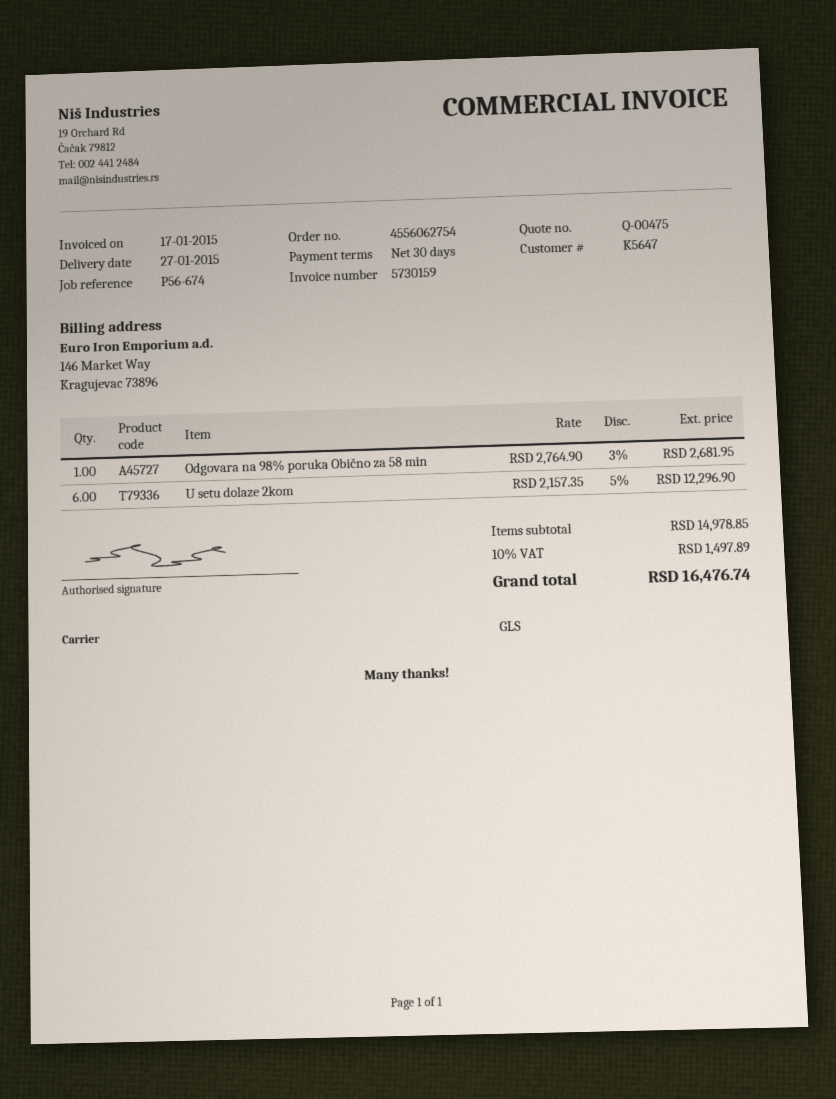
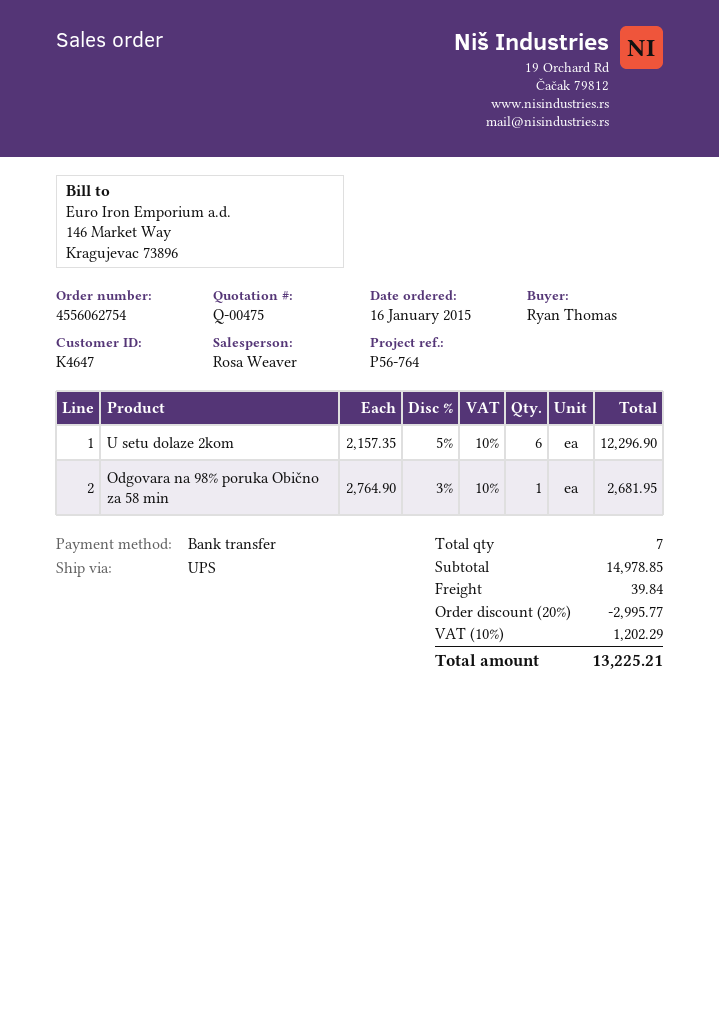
customer number: K5647 -> K4647
reference: P56-674 -> P56-764
shipping method: GLS -> UPS
discount: none -> 20% = 2995.77
shipping: none -> 39.84
tax: 10% = 1497.89 -> 10% = 1202.29
total: 16476.74 -> 13225.21

